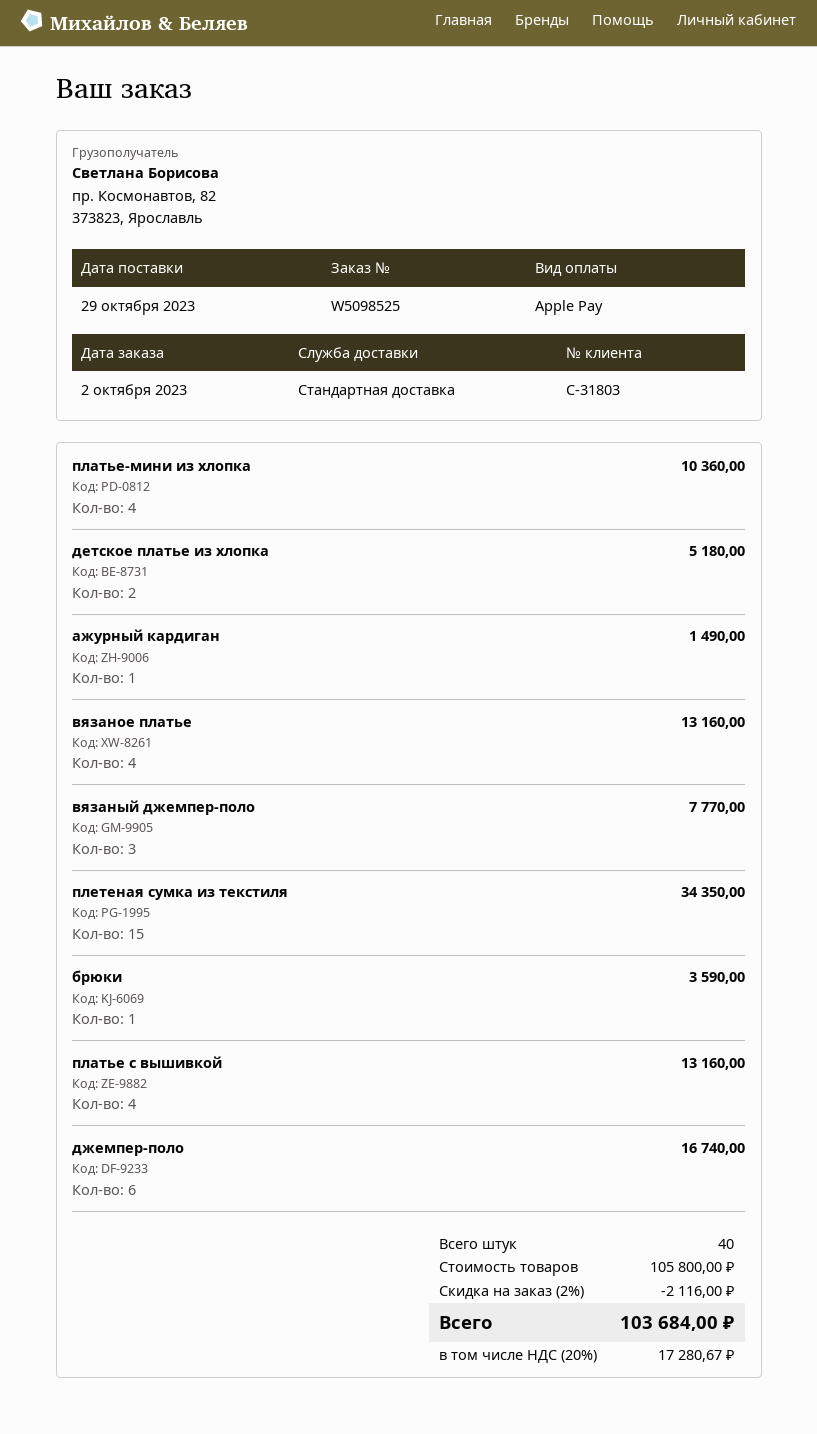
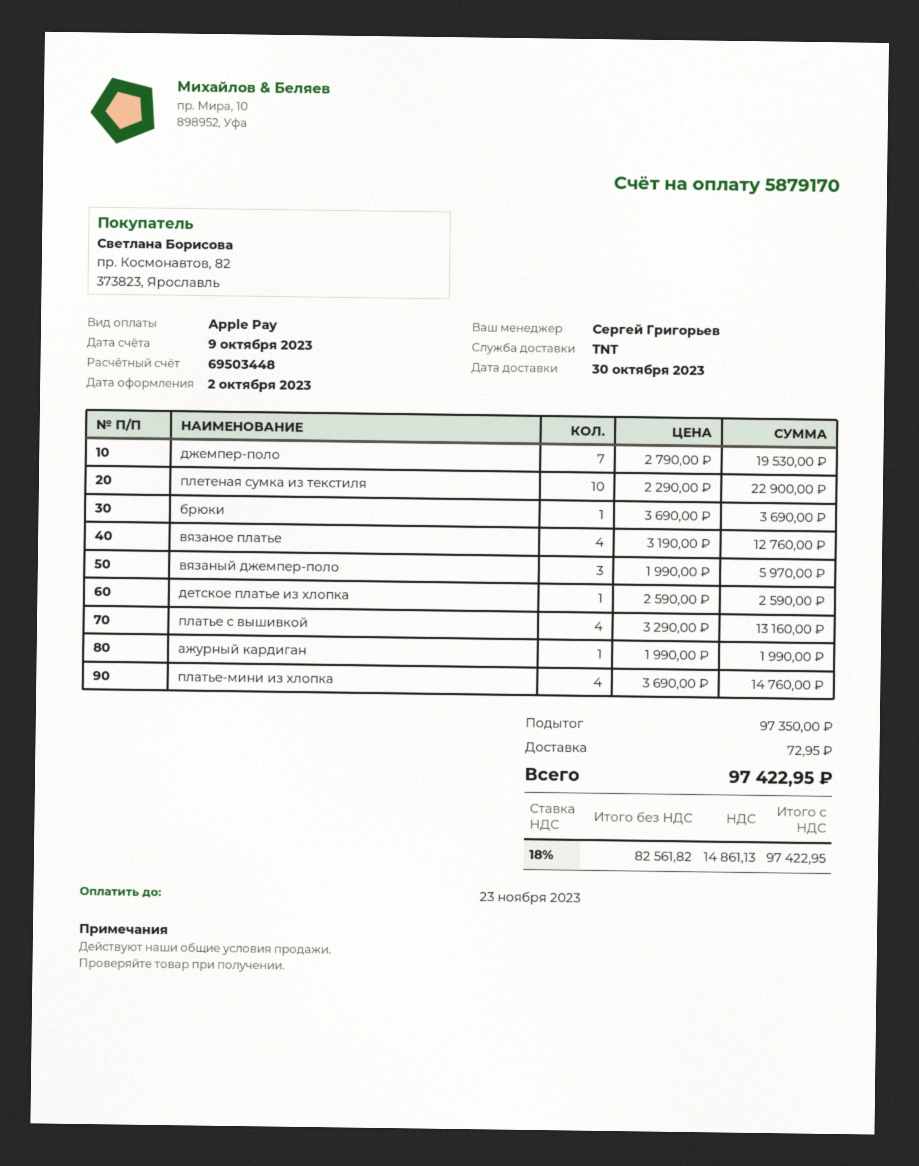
delivery date: 2023-10-29 -> 2023-10-30
shipping method: standard -> TNT
платье-мини из хлопка: 4 for 10360.00 -> 4 for 14760.00
детское платье из хлопка: 2 for 5180.00 -> 1 for 2590.00
ажурный кардиган: 1 for 1490.00 -> 1 for 1990.00
вязаное платье: 4 for 13160.00 -> 4 for 12760.00
вязаный джемпер-поло: 3 for 7770.00 -> 3 for 5970.00
плетеная сумка из текстиля: 15 for 34350.00 -> 10 for 22900.00
брюки: 1 for 3590.00 -> 1 for 3690.00
джемпер-поло: 6 for 16740.00 -> 7 for 19530.00
subtotal: 105800.00 -> 97350.00
discount: 2% = 2116.00 -> none
shipping: none -> 72.95
tax: 20% = 17280.67 -> 18% = 14861.13
total: 103684.00 -> 97422.95

